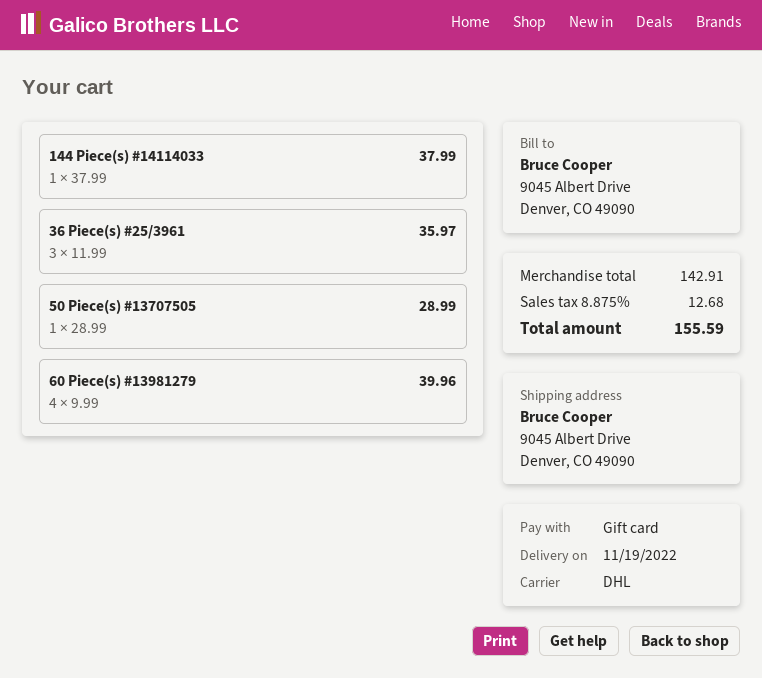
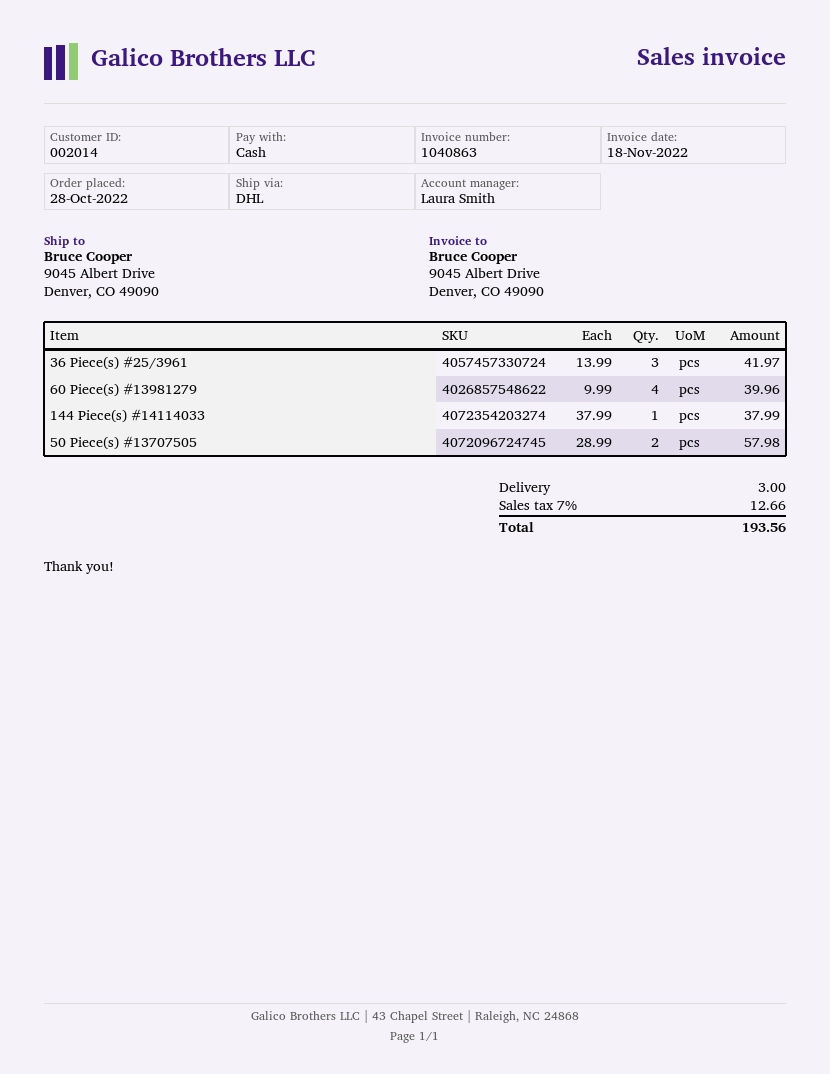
payment method: gift card -> cash
36 Piece(s) #25/3961: 3 x 11.99 = 35.97 -> 3 x 13.99 = 41.97
50 Piece(s) #13707505: 1 x 28.99 = 28.99 -> 2 x 28.99 = 57.98
shipping: none -> 3.00
tax: 8.875% = 12.68 -> 7% = 12.66
total: 155.59 -> 193.56

